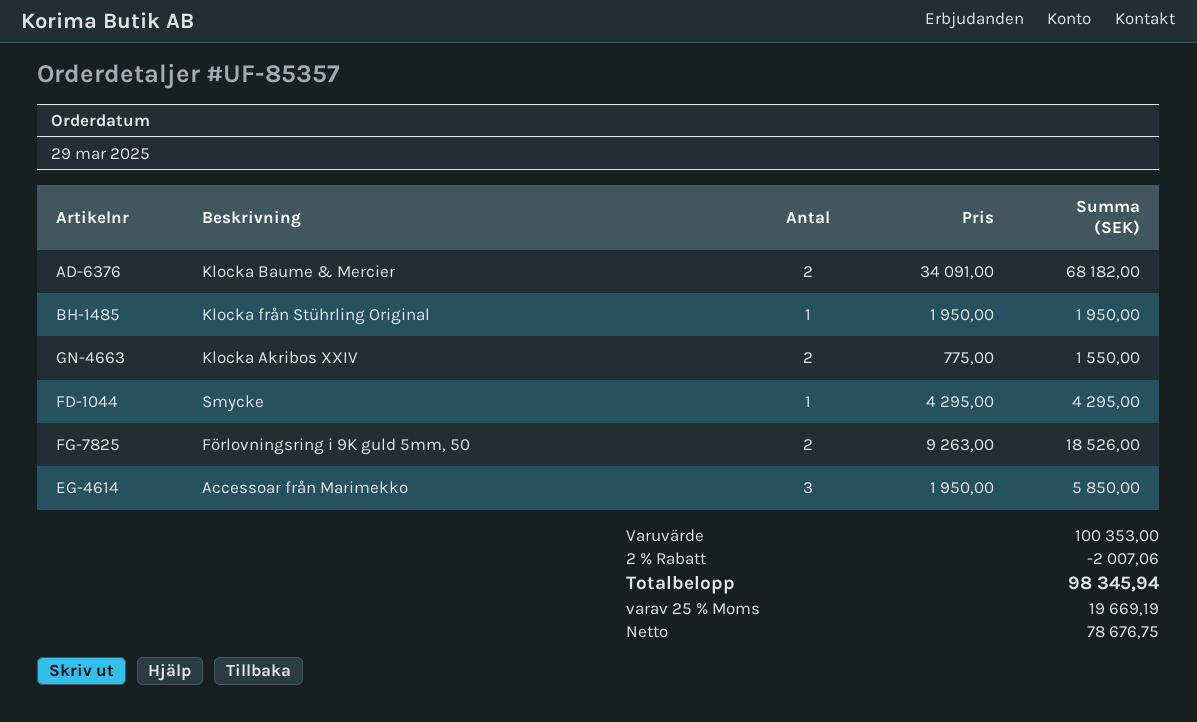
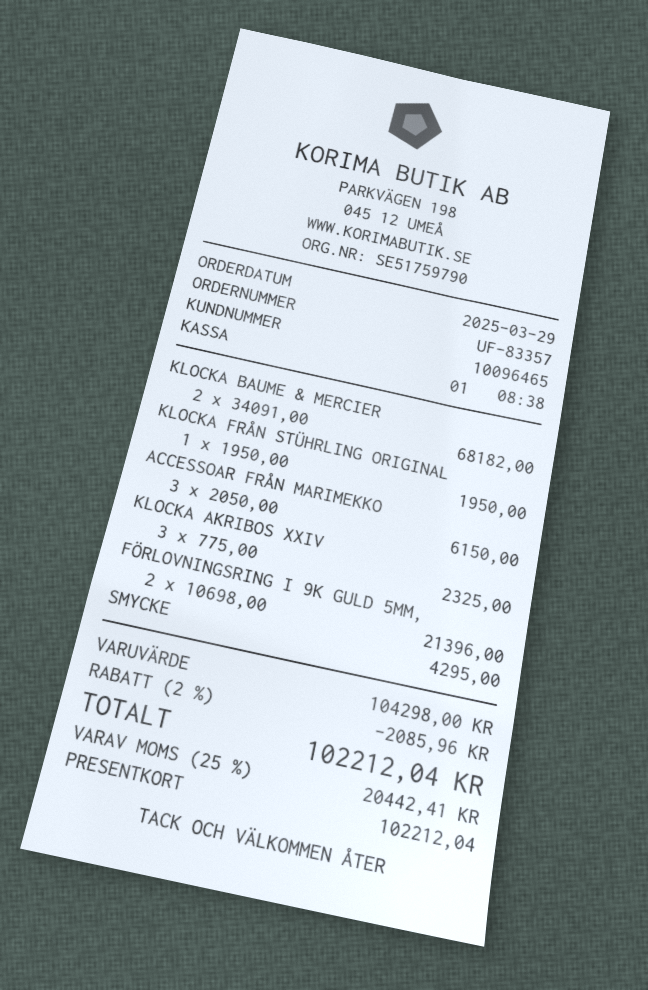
order number: UF-85357 -> UF-83357
Klocka Akribos XXIV: 2 x 775.00 = 1550.00 -> 3 x 775.00 = 2325.00
Förlovningsring i 9K guld 5mm, 50: 2 x 9263.00 = 18526.00 -> 2 x 10698.00 = 21396.00
Accessoar från Marimekko: 3 x 1950.00 = 5850.00 -> 3 x 2050.00 = 6150.00
subtotal: 100353.00 -> 104298.00
discount: 2% = 2007.06 -> 2% = 2085.96
tax: 25% = 19669.19 -> 25% = 20442.41
total: 98345.94 -> 102212.04

